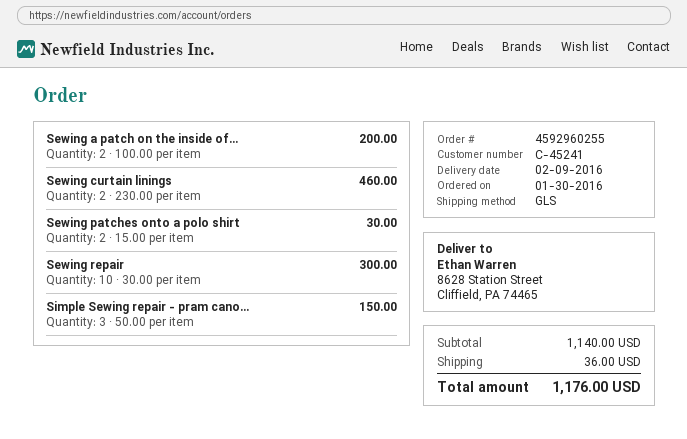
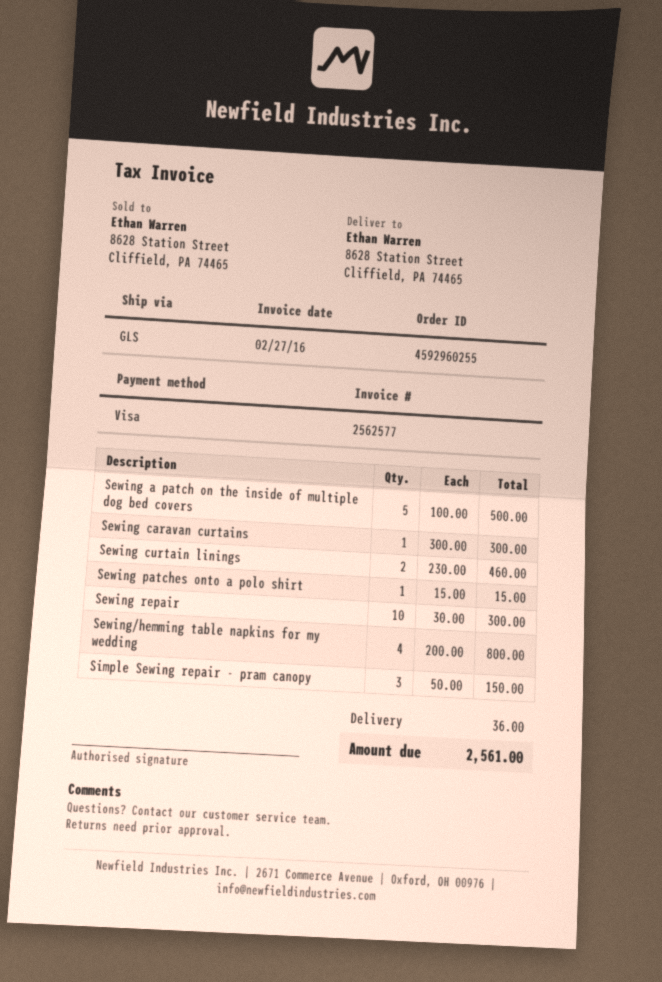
Sewing a patch on the inside of...: 2 x 100.00 = 200.00 -> 5 x 100.00 = 500.00
Sewing patches onto a polo shirt: 2 x 15.00 = 30.00 -> 1 x 15.00 = 15.00
Sewing caravan curtains: none -> 1 x 300.00 = 300.00
Sewing/hemming table napkins for my wedding: none -> 4 x 200.00 = 800.00
total: 1176.00 -> 2561.00

